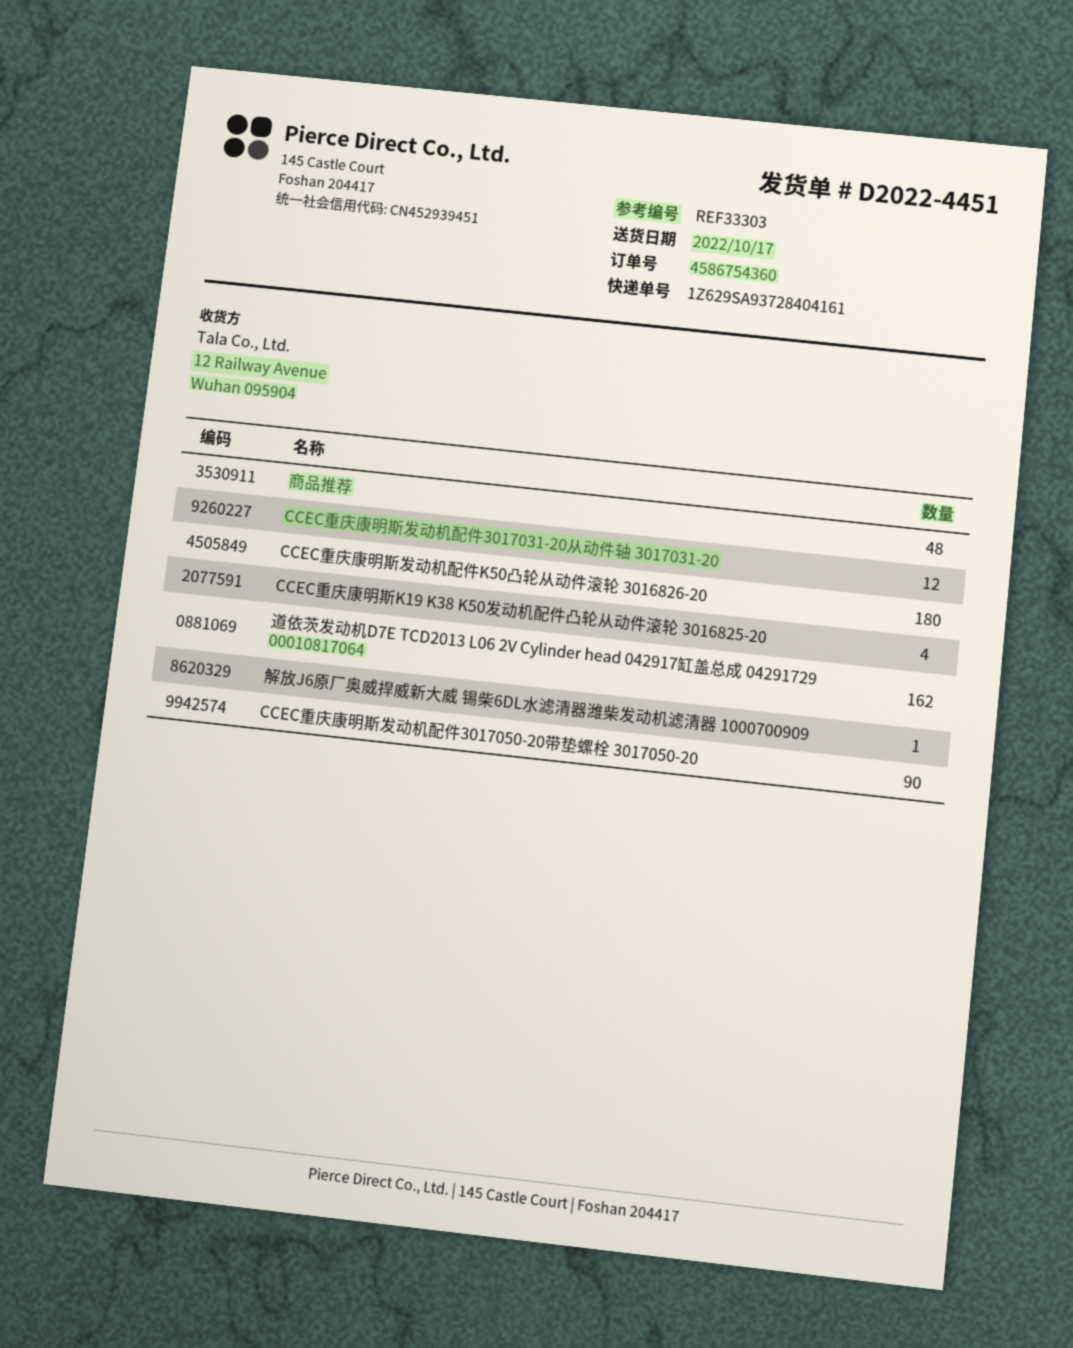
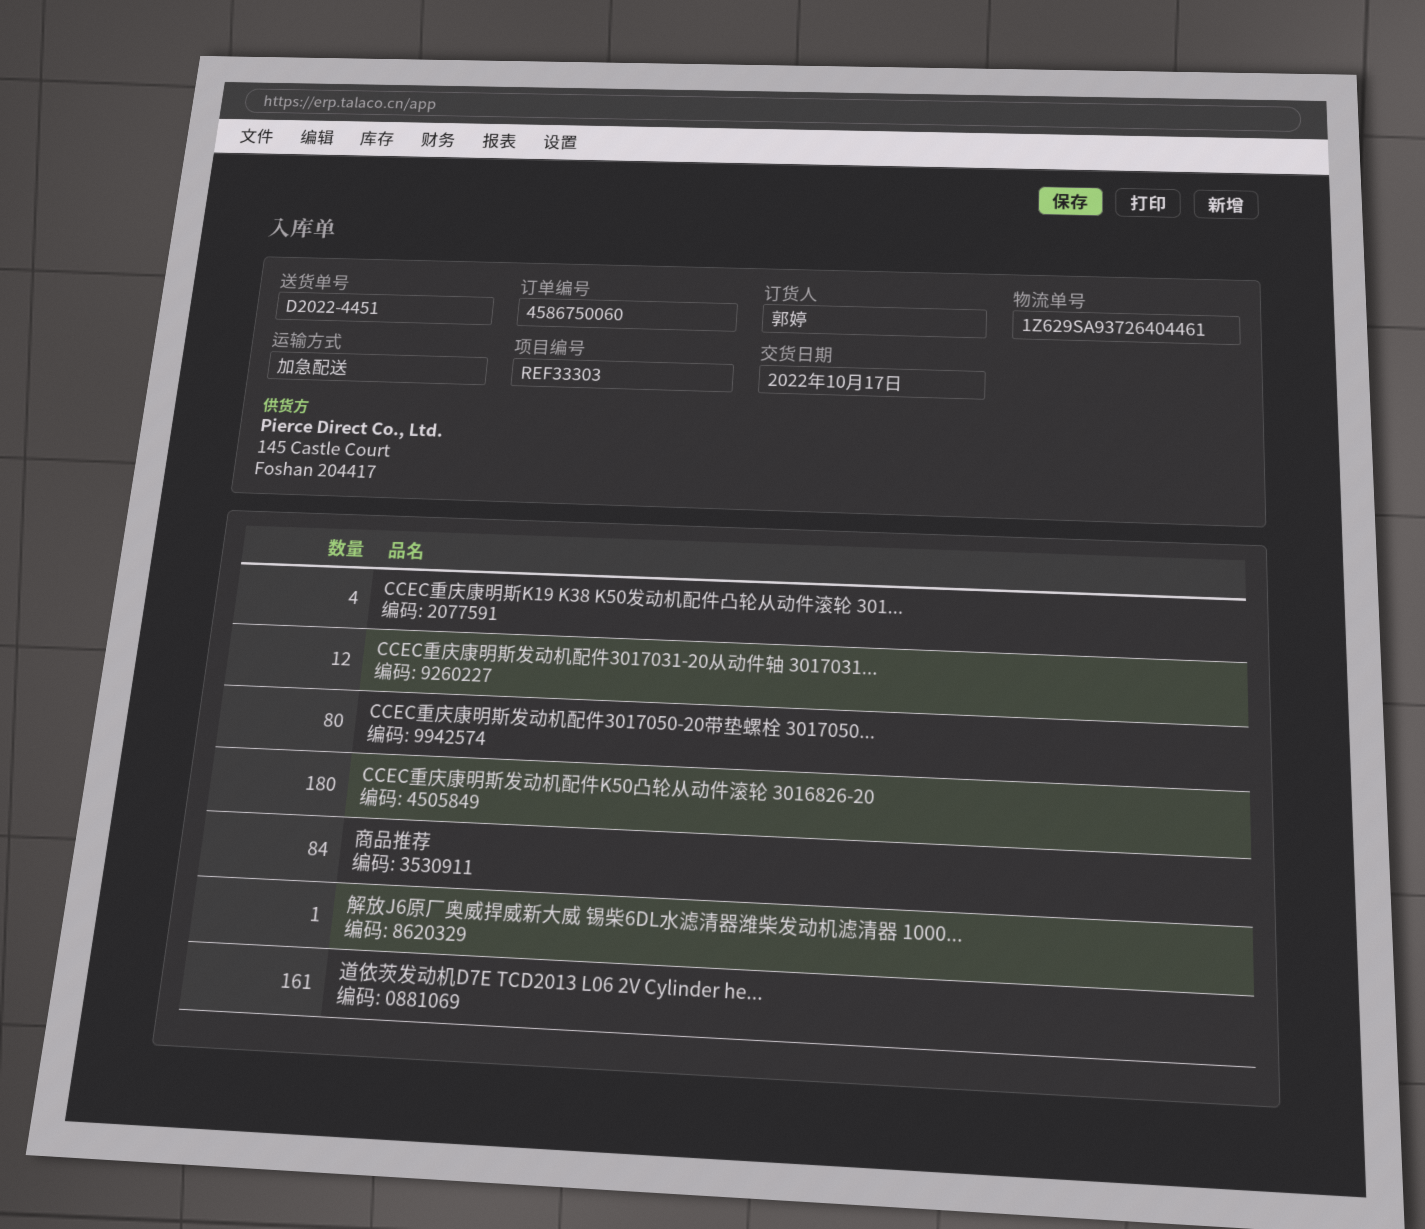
order number: 4586754360 -> 4586750060
tracking number: 1Z629SA93728404161 -> 1Z629SA93726404461
商品推荐: 48 -> 84
道依茨发动机D7E TCD2013 L06 2V Cylinder head 042917缸盖总成 04291729 00010817064: 162 -> 161
CCEC重庆康明斯发动机配件3017050-20带垫螺栓 3017050-20: 90 -> 80

